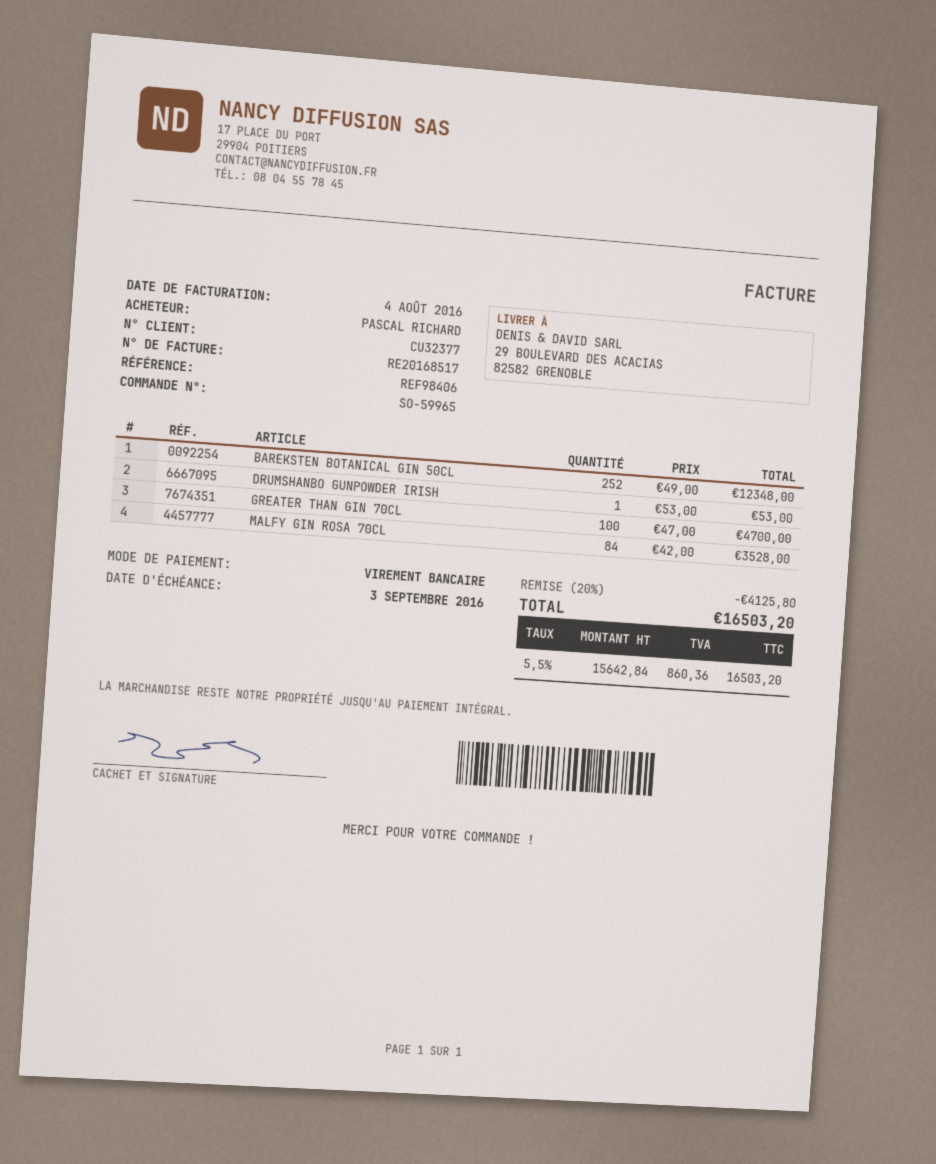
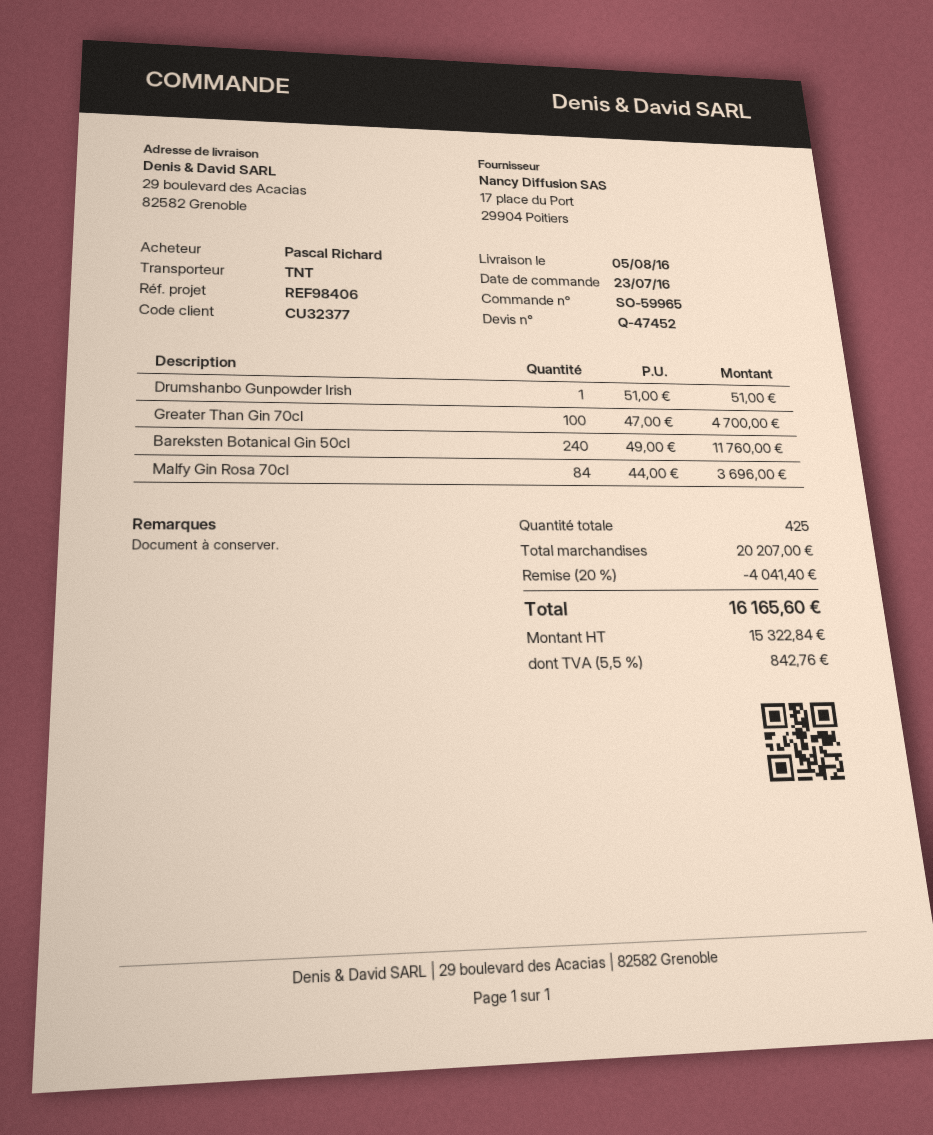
BAREKSTEN BOTANICAL GIN 50CL: 252 x 49.00 = 12348.00 -> 240 x 49.00 = 11760.00
DRUMSHANBO GUNPOWDER IRISH: 1 x 53.00 = 53.00 -> 1 x 51.00 = 51.00
MALFY GIN ROSA 70CL: 84 x 42.00 = 3528.00 -> 84 x 44.00 = 3696.00
discount: 20% = 4125.80 -> 20% = 4041.40
net: 15642.84 -> 15322.84
tax: 5.5% = 860.36 -> 5.5% = 842.76
total: 16503.20 -> 16165.60

